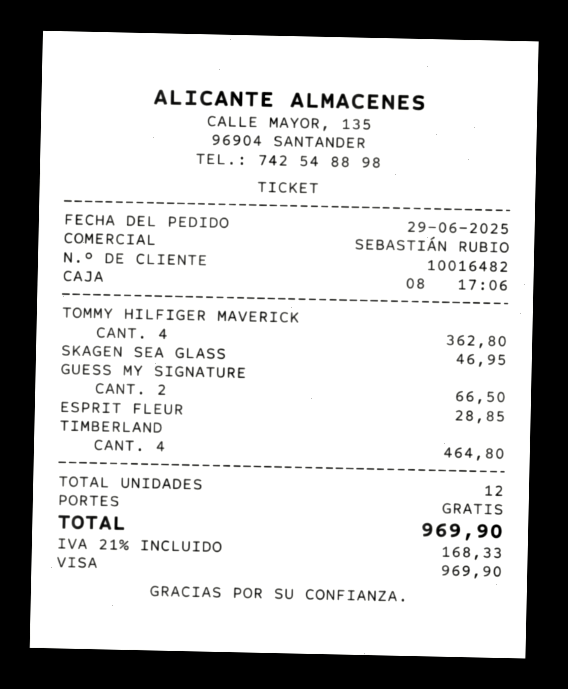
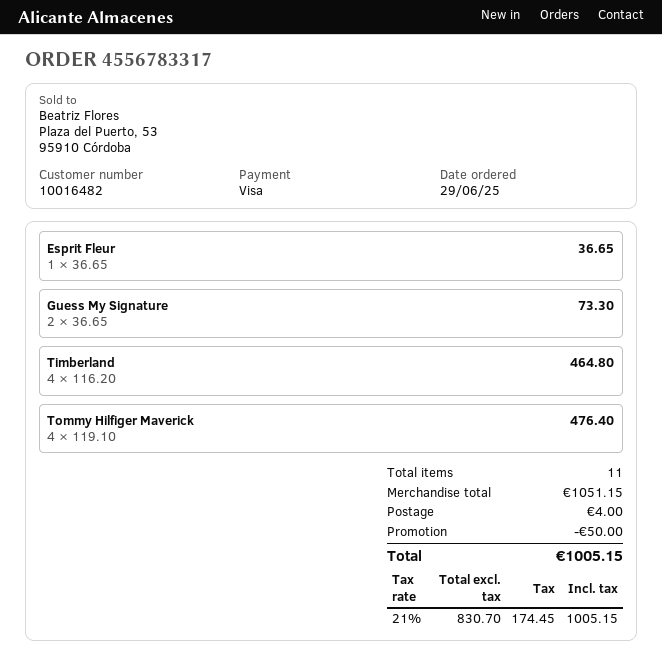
TOMMY HILFIGER MAVERICK: 4 for 362.80 -> 4 for 476.40
SKAGEN SEA GLASS: 1 for 46.95 -> none
GUESS MY SIGNATURE: 2 for 66.50 -> 2 for 73.30
ESPRIT FLEUR: 1 for 28.85 -> 1 for 36.65
total quantity: 12 -> 11
discount: none -> 50.00
shipping: 0.00 -> 4.00
tax: 21% = 168.33 -> 21% = 174.45
total: 969.90 -> 1005.15

